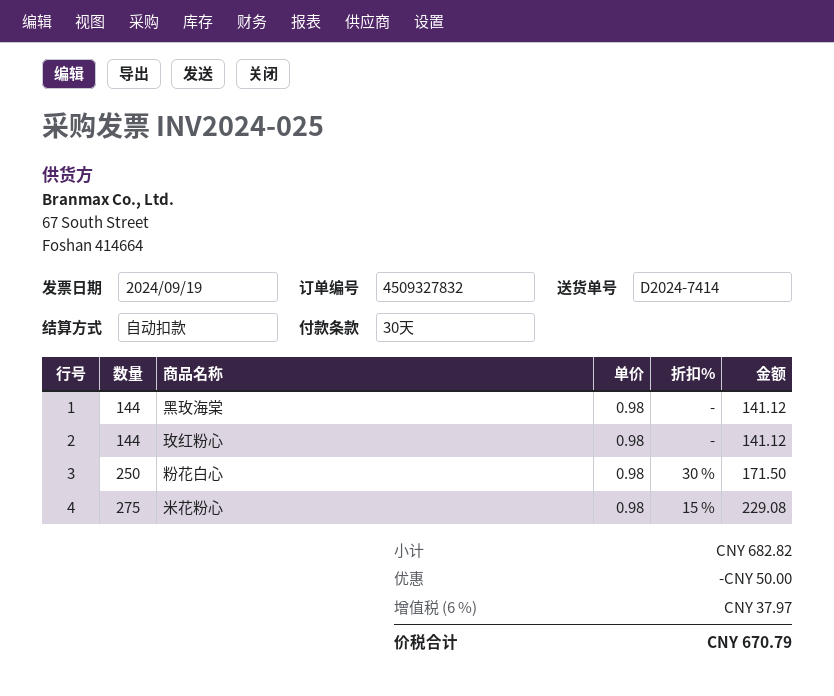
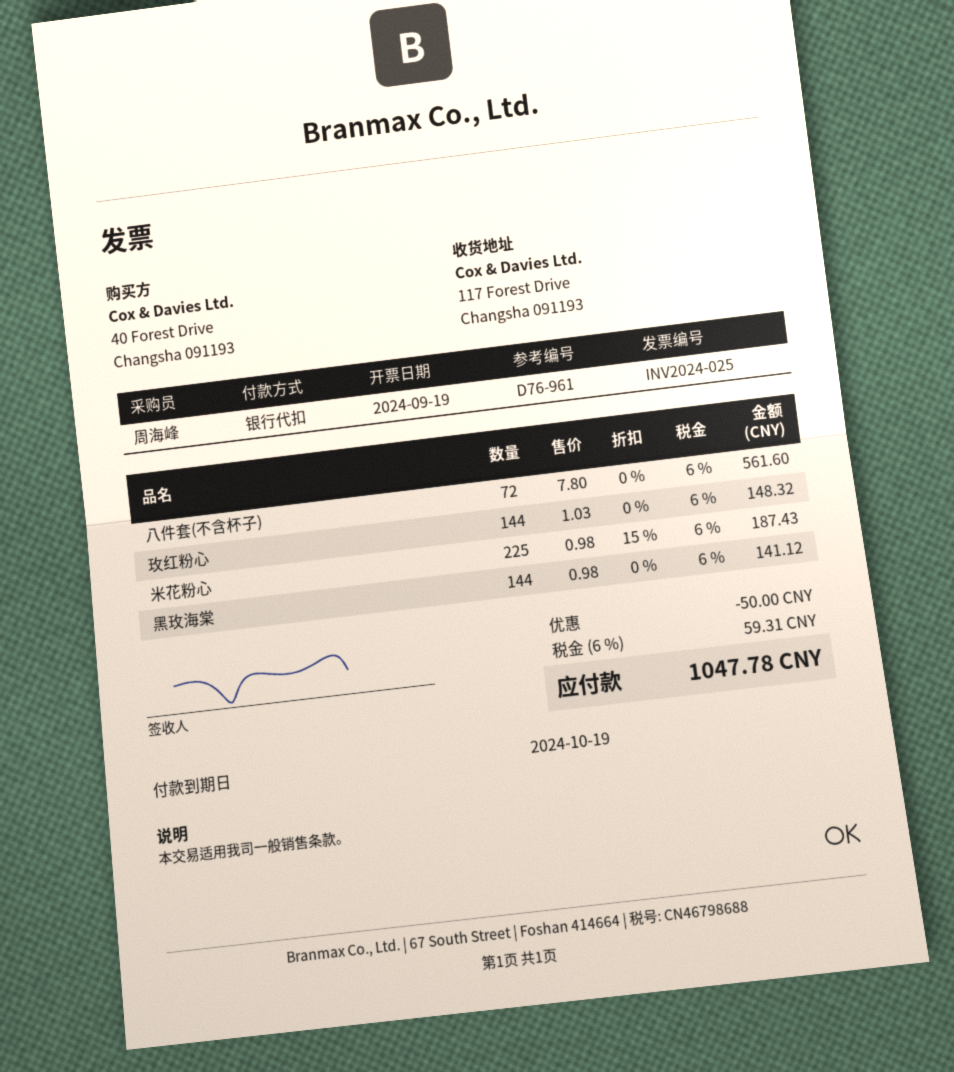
玫红粉心: 144 x 0.98 = 141.12 -> 144 x 1.03 = 148.32
粉花白心: 250 x 0.98 - 30% = 171.50 -> none
米花粉心: 275 x 0.98 - 15% = 229.08 -> 225 x 0.98 - 15% = 187.43
八件套(不含杯子): none -> 72 x 7.80 = 561.60
tax: 6% = 37.97 -> 6% = 59.31
total: 670.79 -> 1047.78

